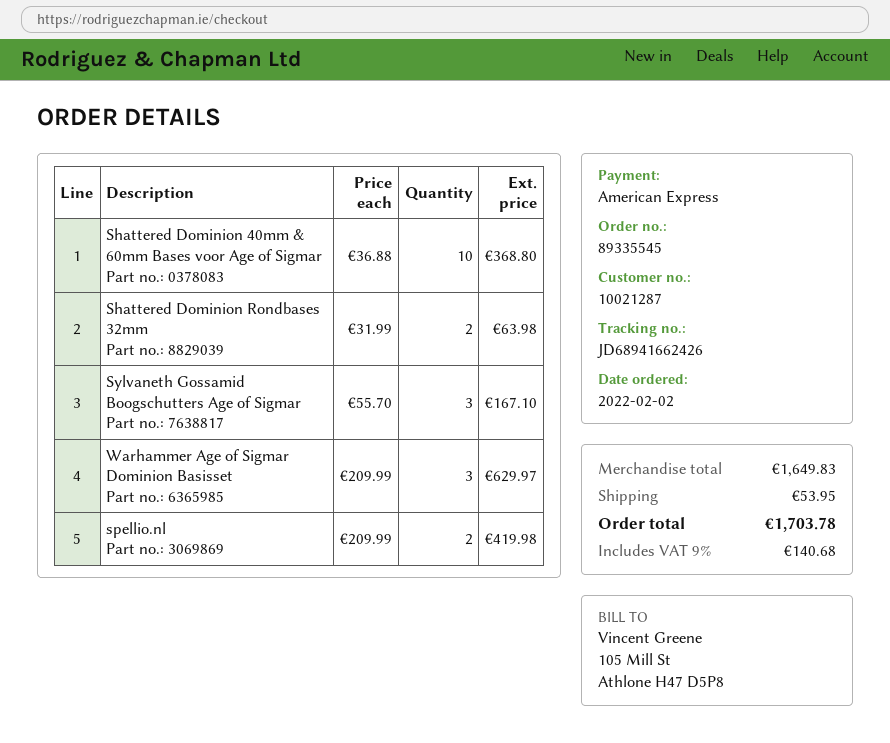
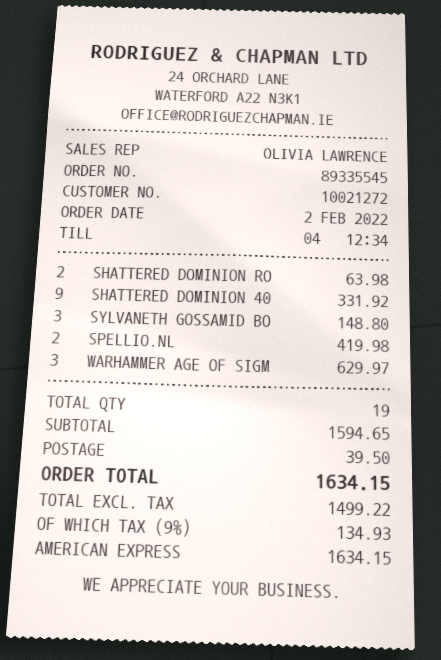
customer number: 10021287 -> 10021272
Shattered Dominion 40mm & 60mm Bases voor Age of Sigmar: 10 for 368.80 -> 9 for 331.92
Sylvaneth Gossamid Boogschutters Age of Sigmar: 3 for 167.10 -> 3 for 148.80
subtotal: 1649.83 -> 1594.65
shipping: 53.95 -> 39.50
tax: 9% = 140.68 -> 9% = 134.93
total: 1703.78 -> 1634.15

